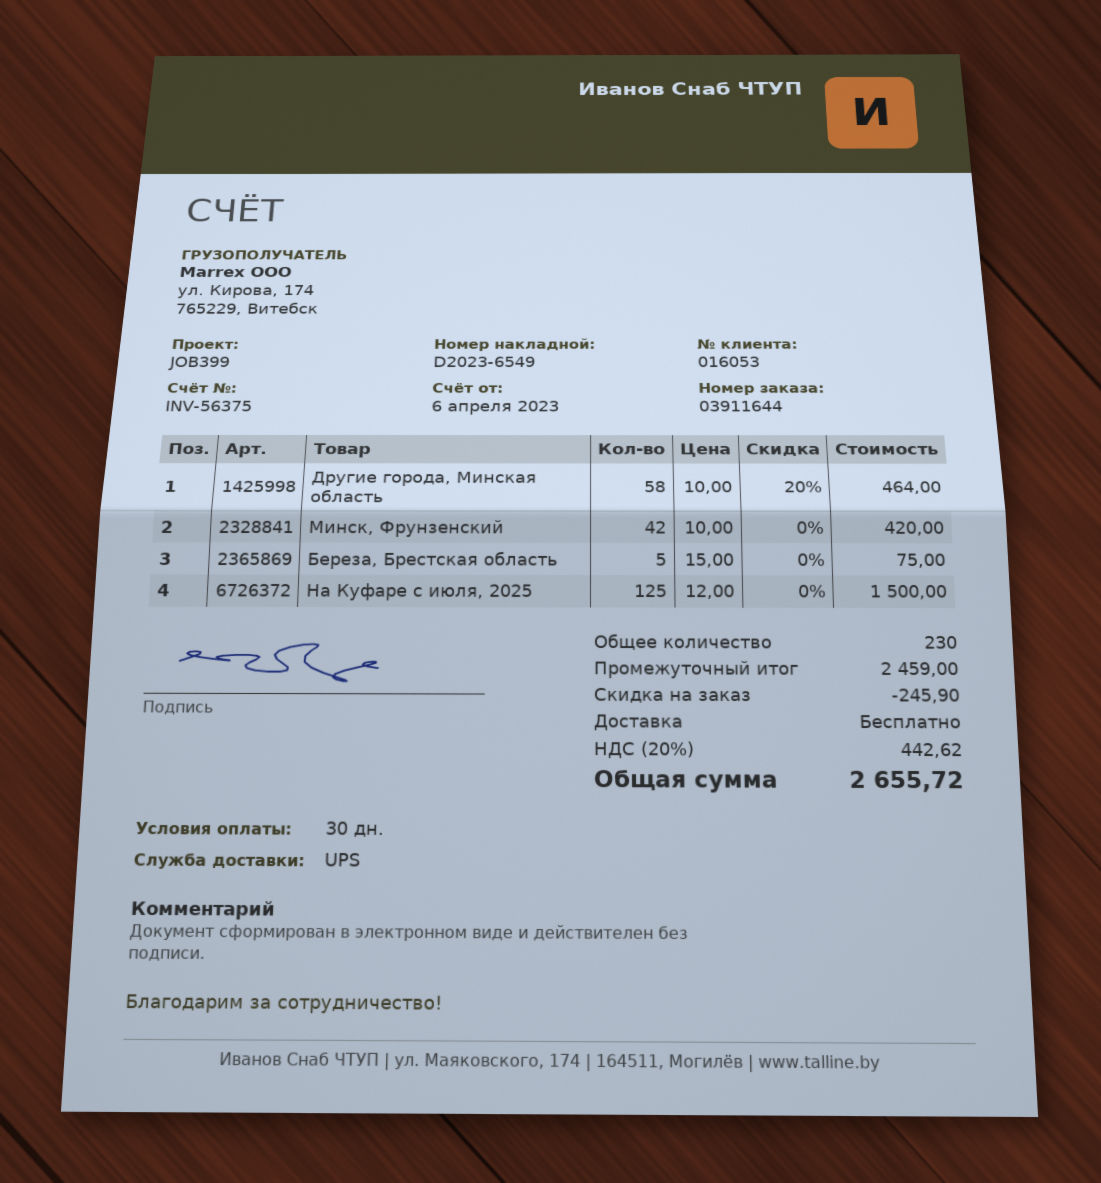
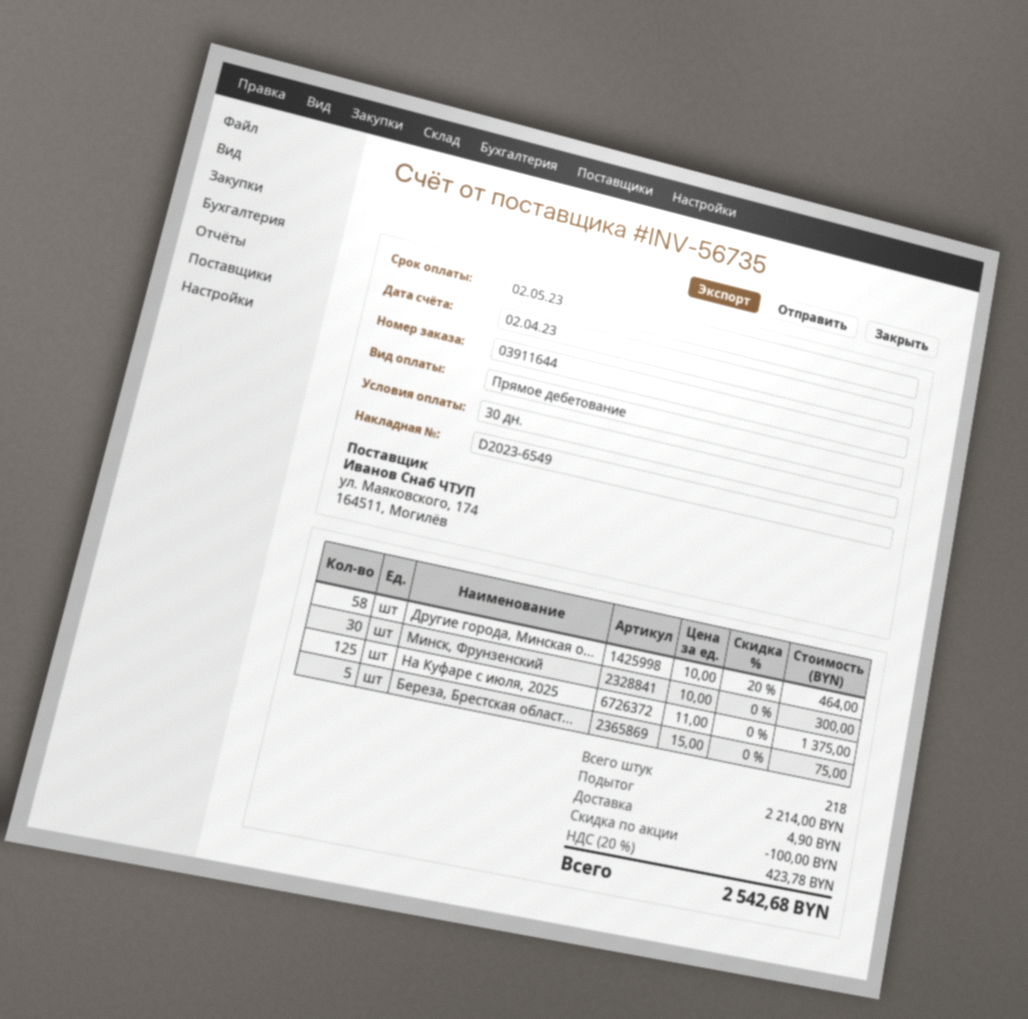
invoice number: INV-56375 -> INV-56735
invoice date: 2023-04-06 -> 2023-04-02
Минск, Фрунзенский: 42 x 10.00 = 420.00 -> 30 x 10.00 = 300.00
На Куфаре с июля, 2025: 125 x 12.00 = 1500.00 -> 125 x 11.00 = 1375.00
total quantity: 230 -> 218
subtotal: 2459.00 -> 2214.00
discount: 245.90 -> 100.00
shipping: 0.00 -> 4.90
tax: 20% = 442.62 -> 20% = 423.78
total: 2655.72 -> 2542.68

